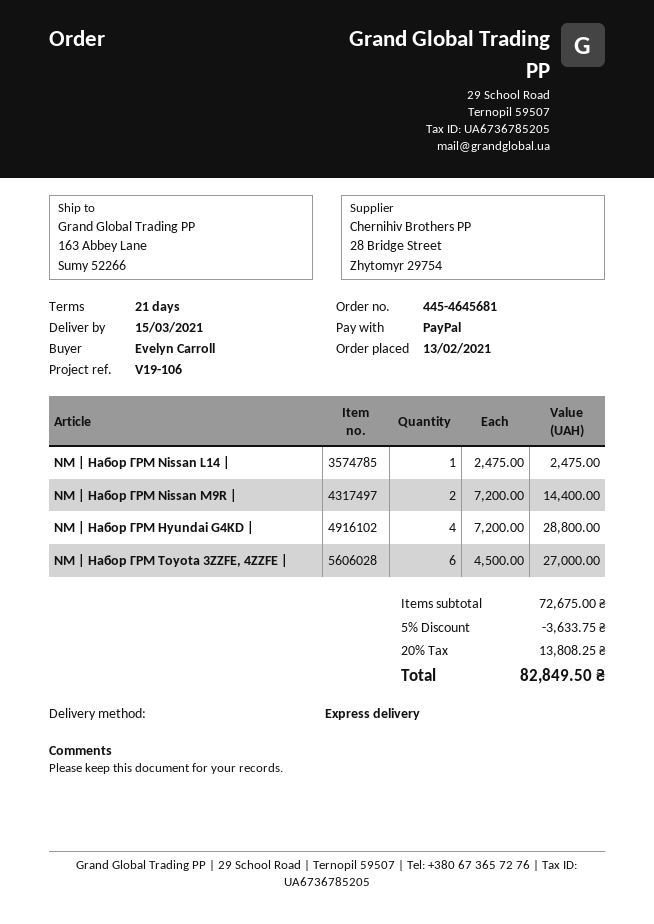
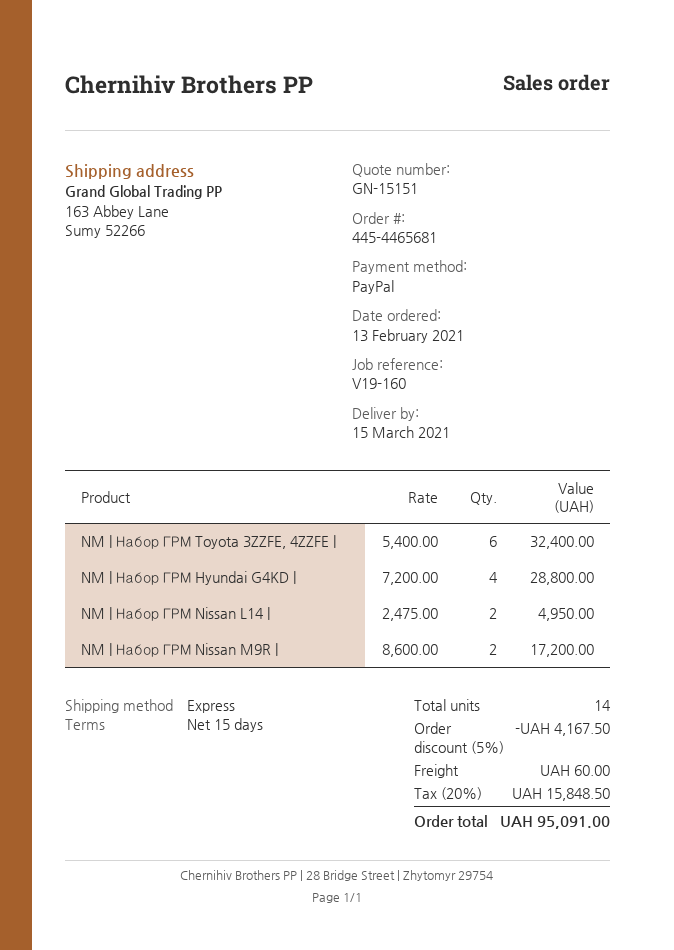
order number: 445-4645681 -> 445-4465681
payment terms: 21 days -> 15 days
reference: V19-106 -> V19-160
NM | Набор ГРМ Nissan L14 |: 1 x 2475.00 = 2475.00 -> 2 x 2475.00 = 4950.00
NM | Набор ГРМ Nissan M9R |: 2 x 7200.00 = 14400.00 -> 2 x 8600.00 = 17200.00
NM | Набор ГРМ Toyota 3ZZFE, 4ZZFE |: 6 x 4500.00 = 27000.00 -> 6 x 5400.00 = 32400.00
discount: 5% = 3633.75 -> 5% = 4167.50
shipping: none -> 60.00
tax: 20% = 13808.25 -> 20% = 15848.50
total: 82849.50 -> 95091.00

